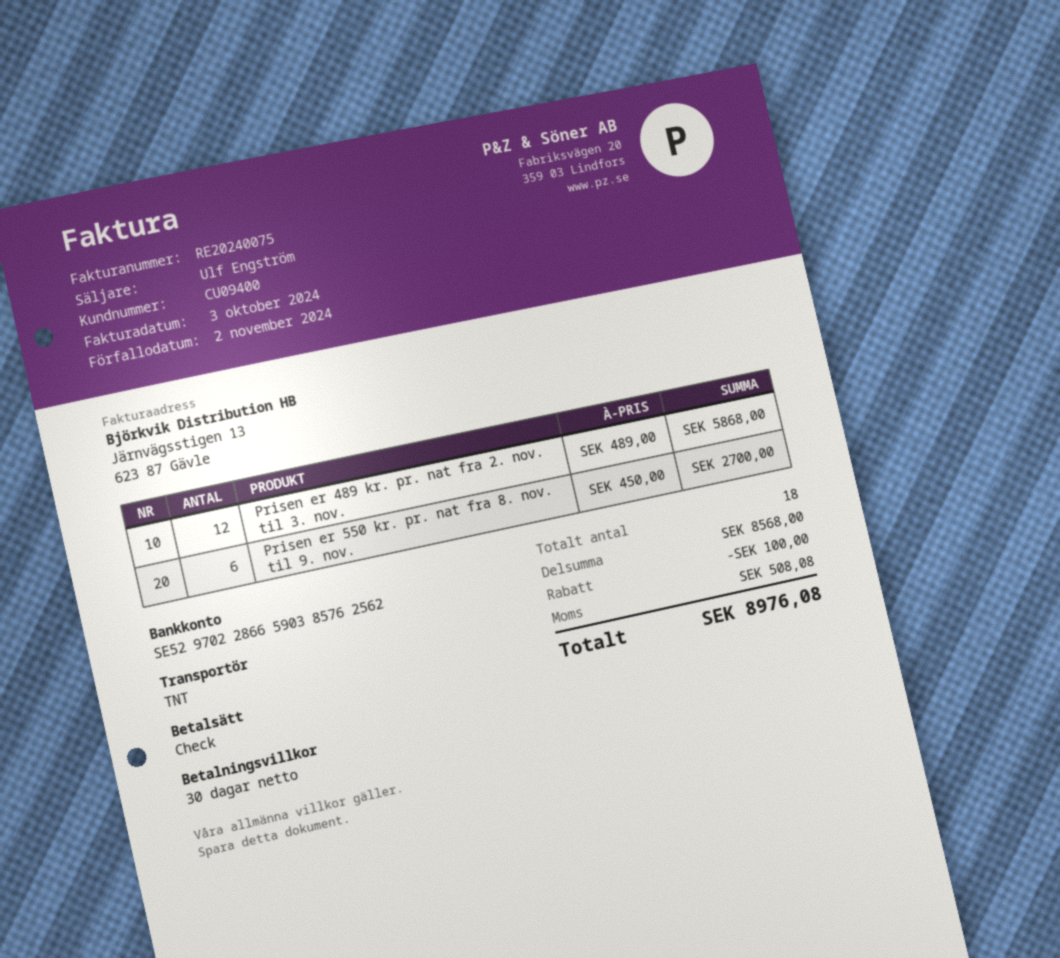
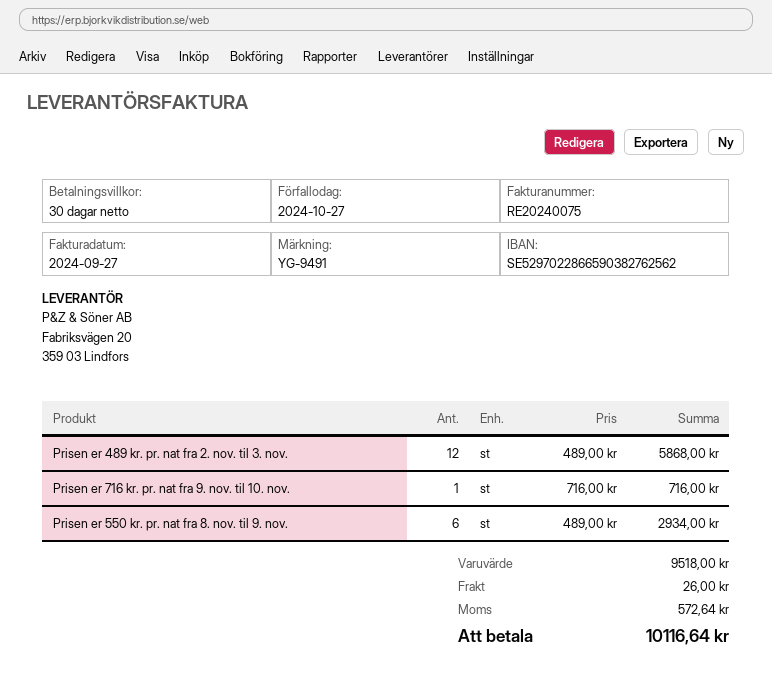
invoice date: 2024-10-03 -> 2024-09-27
due date: 2024-11-02 -> 2024-10-27
bank account: SE5297022866590385762562 -> SE5297022866590382762562
Prisen er 550 kr. pr. nat fra 8. nov. til 9. nov.: 6 x 450.00 = 2700.00 -> 6 x 489.00 = 2934.00
Prisen er 716 kr. pr. nat fra 9. nov. til 10. nov.: none -> 1 x 716.00 = 716.00
subtotal: 8568.00 -> 9518.00
discount: 100.00 -> none
shipping: none -> 26.00
tax: 508.08 -> 572.64
total: 8976.08 -> 10116.64

